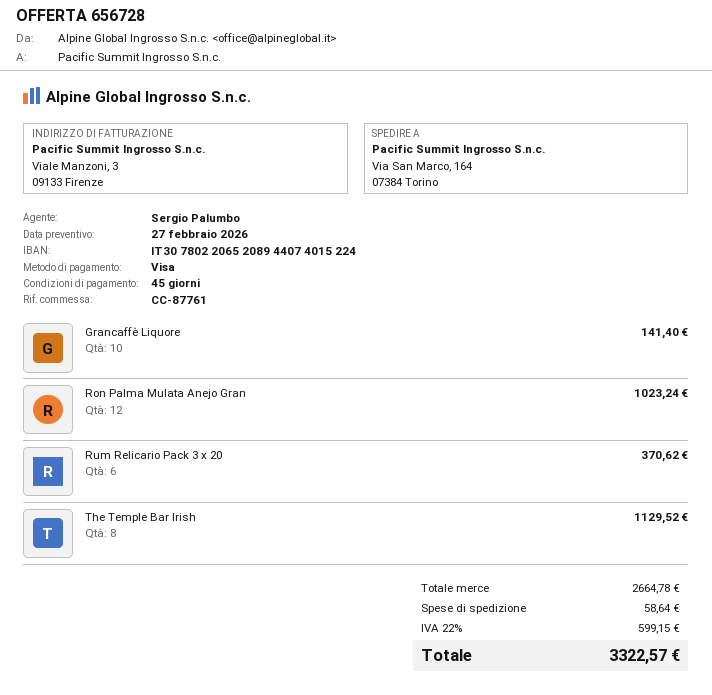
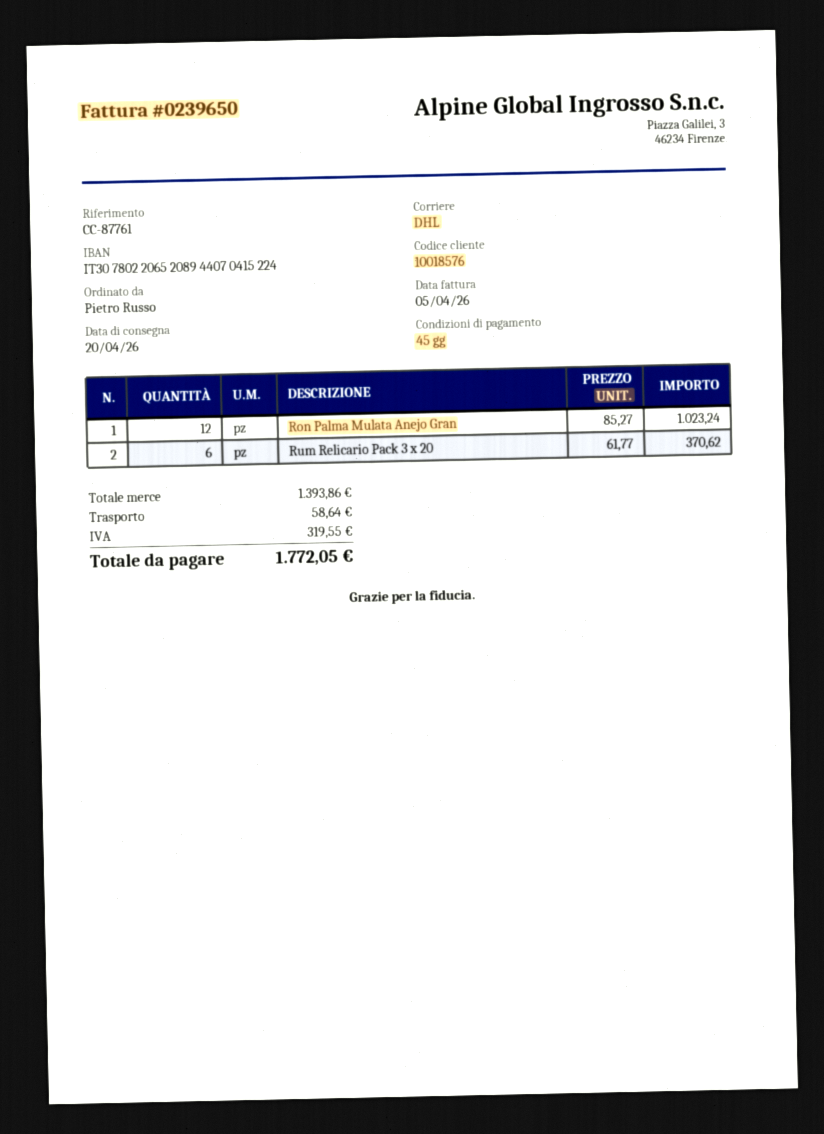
bank account: IT3078022065208944074015224 -> IT3078022065208944070415224
Grancaffè Liquore: 10 for 141.40 -> none
The Temple Bar Irish: 8 for 1129.52 -> none
subtotal: 2664.78 -> 1393.86
tax: 599.15 -> 319.55
total: 3322.57 -> 1772.05

